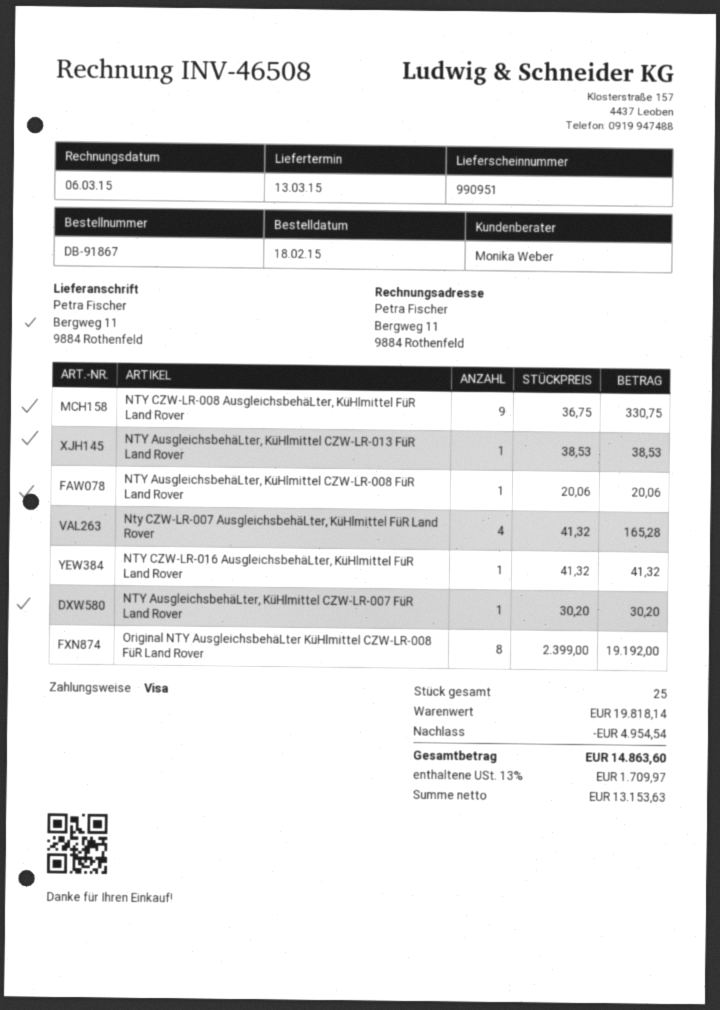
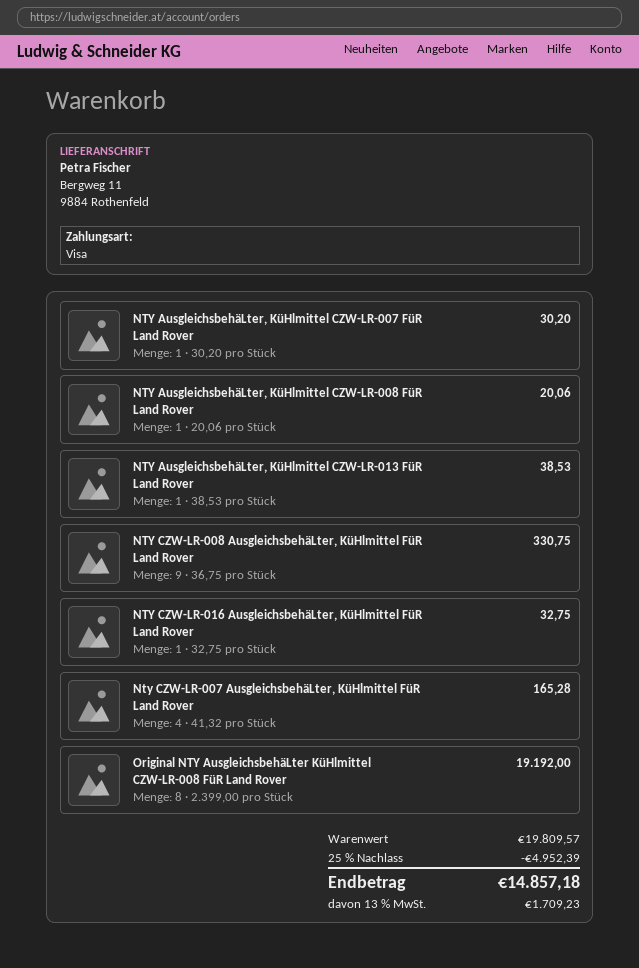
NTY CZW-LR-016 AusgleichsbehäLter, KüHlmittel FüR Land Rover: 1 x 41.32 = 41.32 -> 1 x 32.75 = 32.75
subtotal: 19818.14 -> 19809.57
discount: 4954.54 -> 4952.39
tax: 13% = 1709.97 -> 13% = 1709.23
total: 14863.60 -> 14857.18

